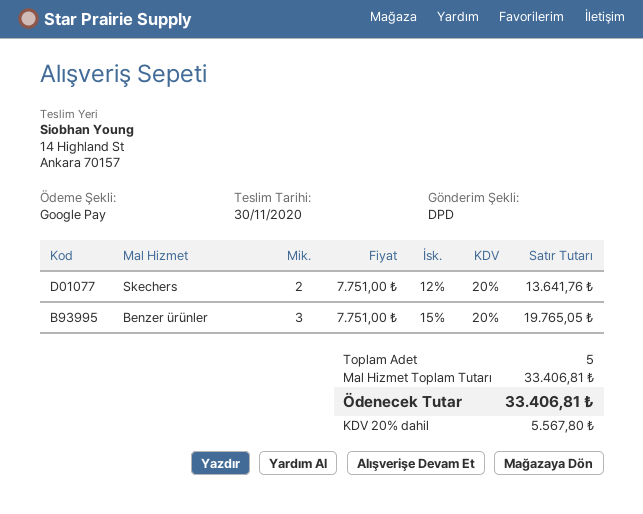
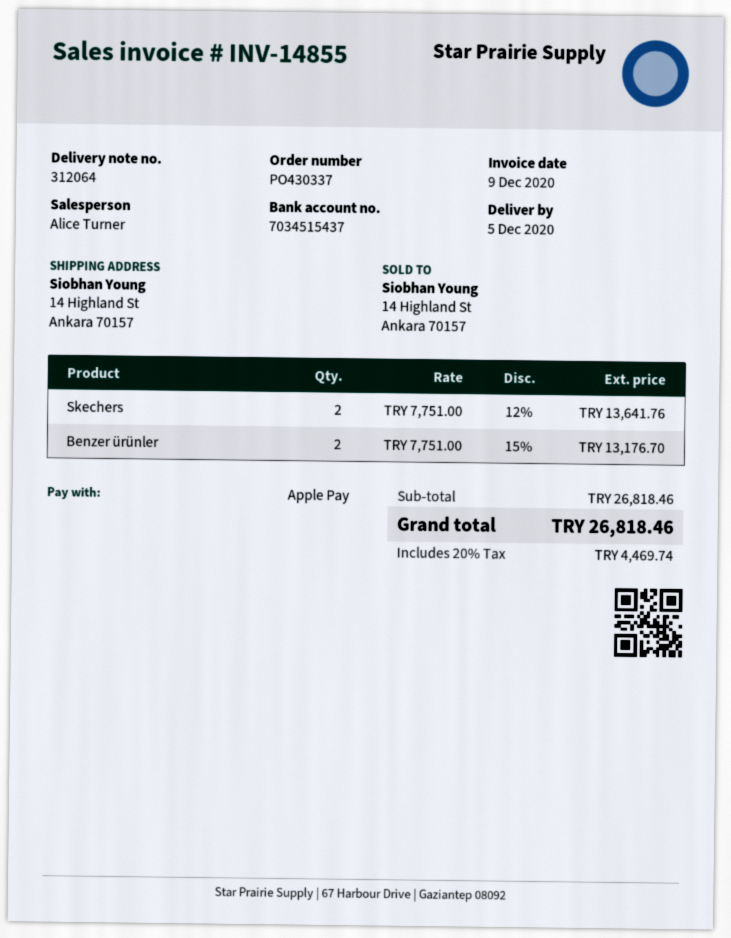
delivery date: 2020-11-30 -> 2020-12-05
payment method: Google Pay -> Apple Pay
Benzer ürünler: 3 x 7751.00 - 15% = 19765.05 -> 2 x 7751.00 - 15% = 13176.70
subtotal: 33406.81 -> 26818.46
tax: 20% = 5567.80 -> 20% = 4469.74
total: 33406.81 -> 26818.46

